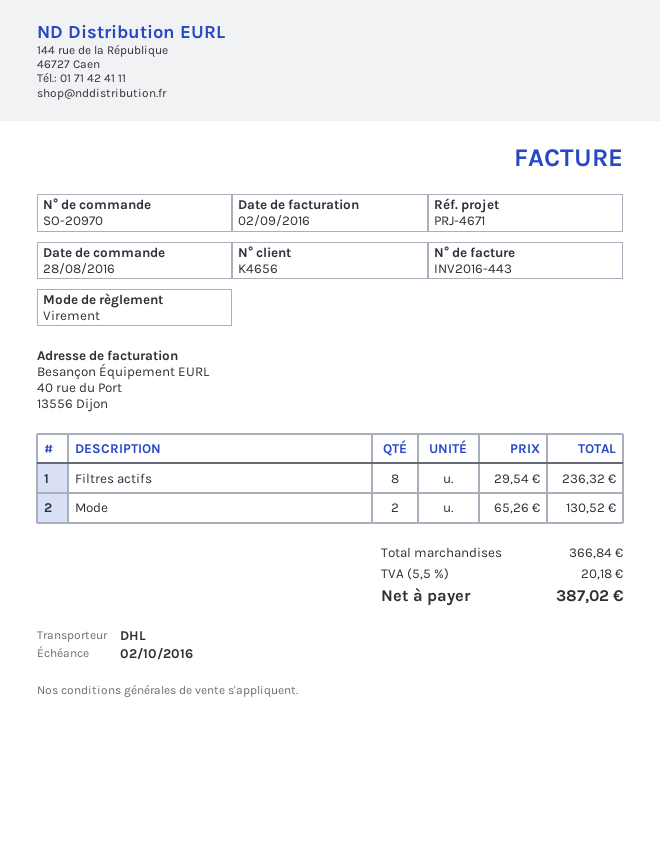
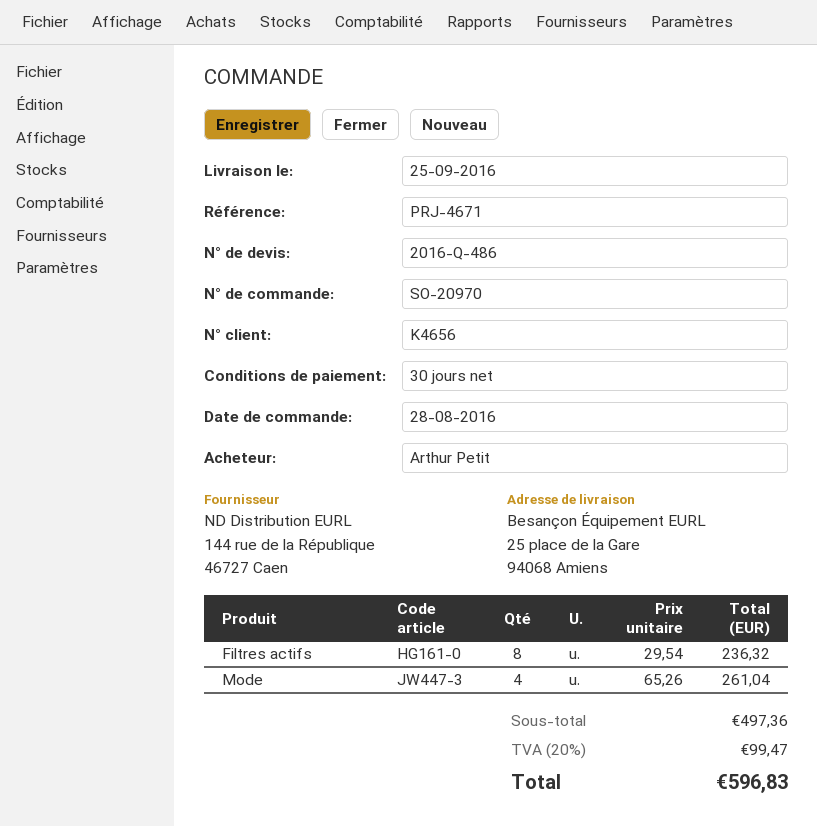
Mode: 2 x 65.26 = 130.52 -> 4 x 65.26 = 261.04
subtotal: 366.84 -> 497.36
tax: 5.5% = 20.18 -> 20% = 99.47
total: 387.02 -> 596.83

